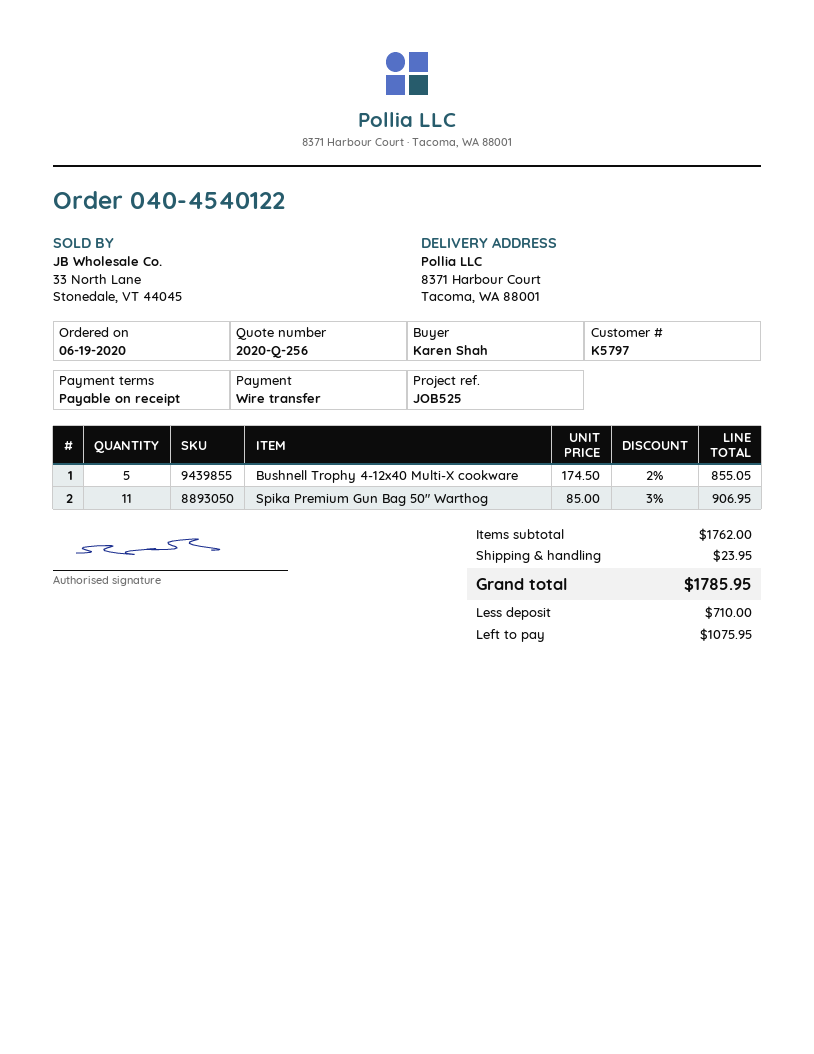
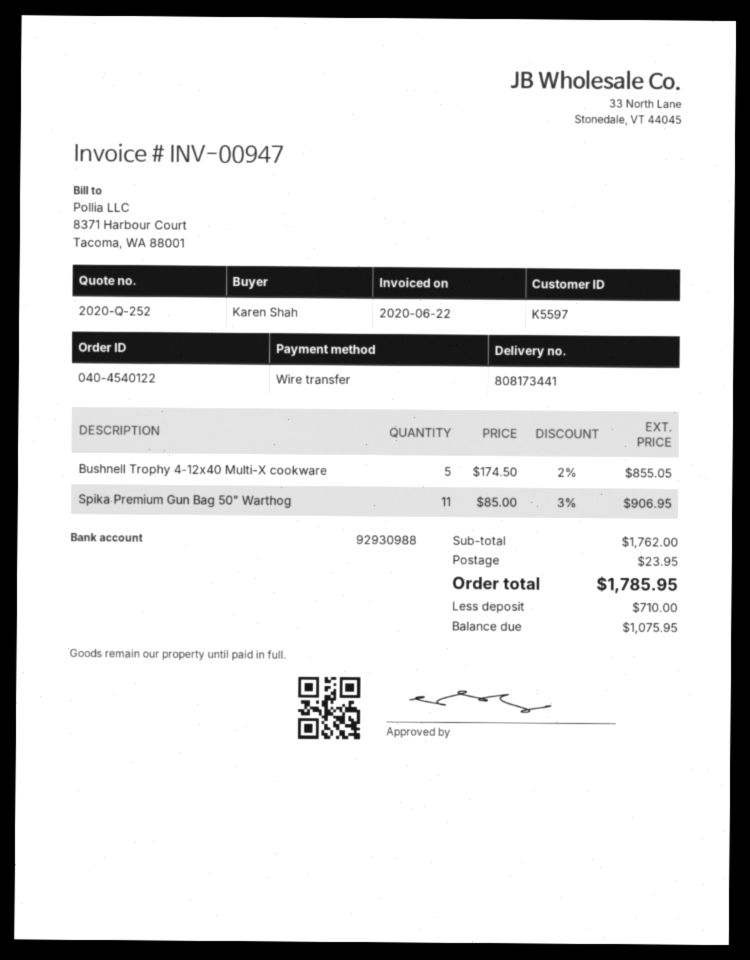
quote number: 2020-Q-256 -> 2020-Q-252
customer number: K5797 -> K5597

